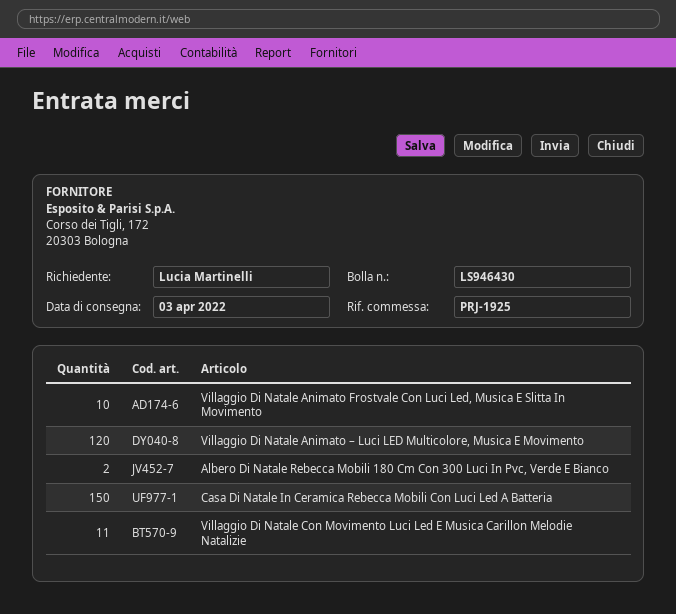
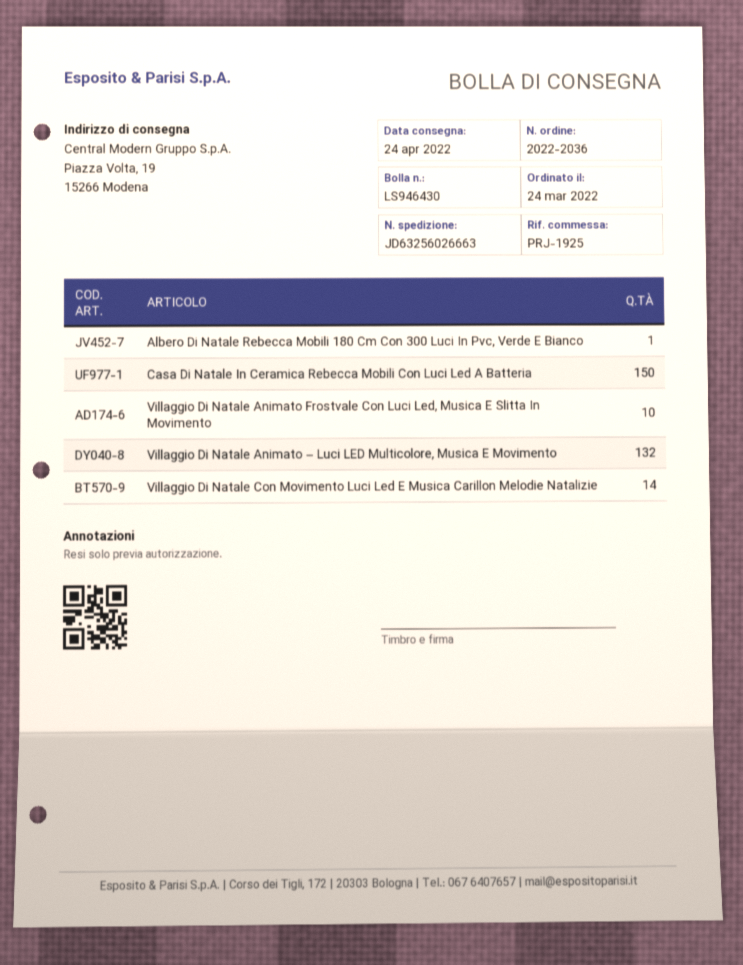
delivery date: 2022-04-03 -> 2022-04-24
Villaggio Di Natale Animato – Luci LED Multicolore, Musica E Movimento: 120 -> 132
Albero Di Natale Rebecca Mobili 180 Cm Con 300 Luci In Pvc, Verde E Bianco: 2 -> 1
Villaggio Di Natale Con Movimento Luci Led E Musica Carillon Melodie Natalizie: 11 -> 14

